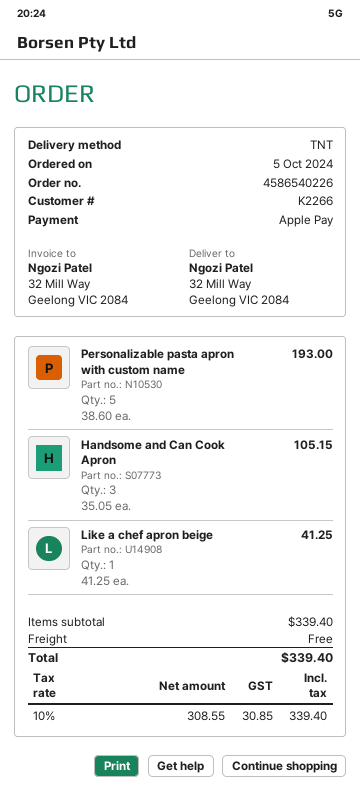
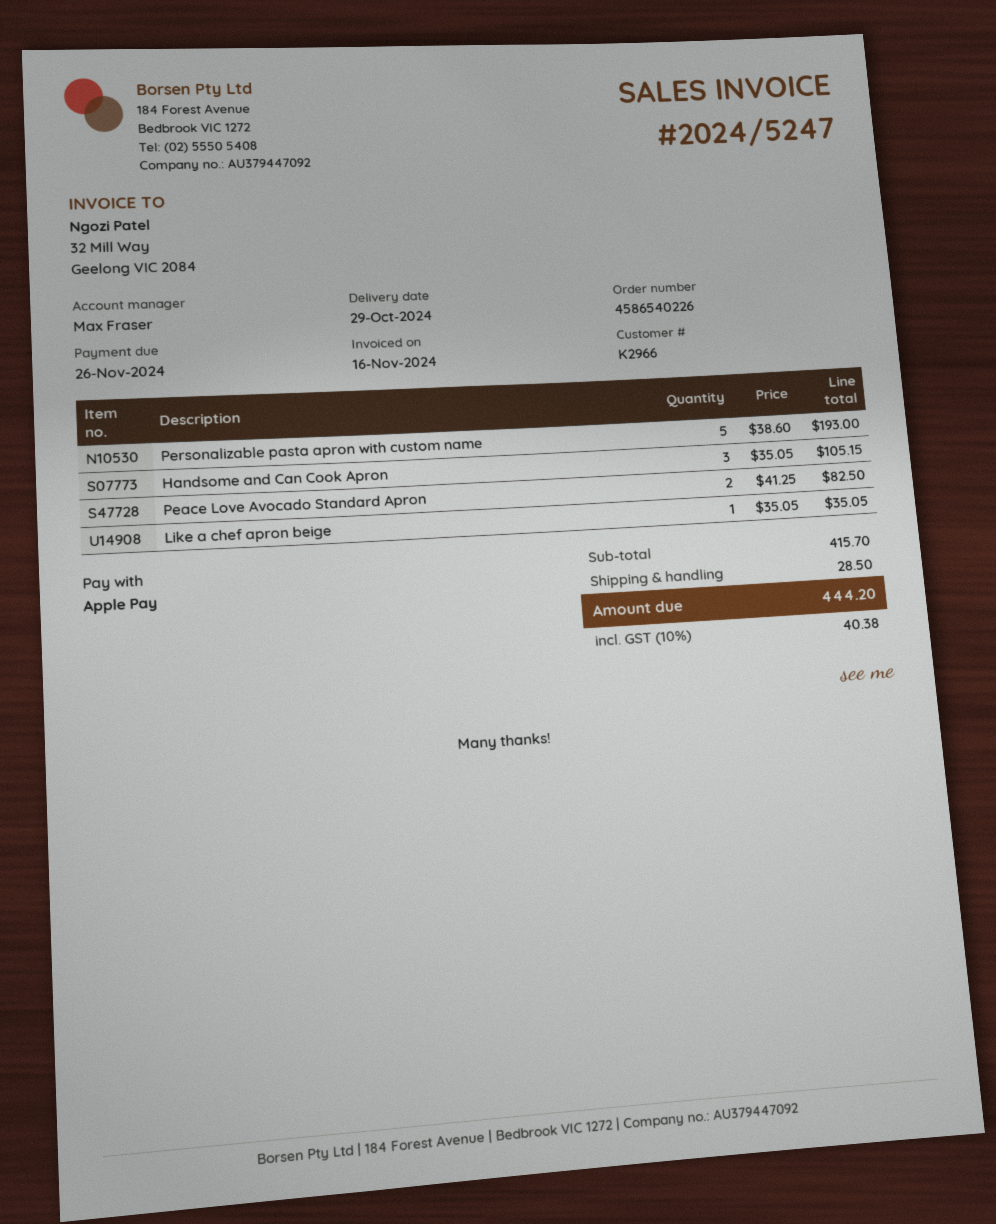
customer number: K2266 -> K2966
Like a chef apron beige: 1 x 41.25 = 41.25 -> 1 x 35.05 = 35.05
Peace Love Avocado Standard Apron: none -> 2 x 41.25 = 82.50
subtotal: 339.40 -> 415.70
shipping: 0.00 -> 28.50
tax: 10% = 30.85 -> 10% = 40.38
total: 339.40 -> 444.20

